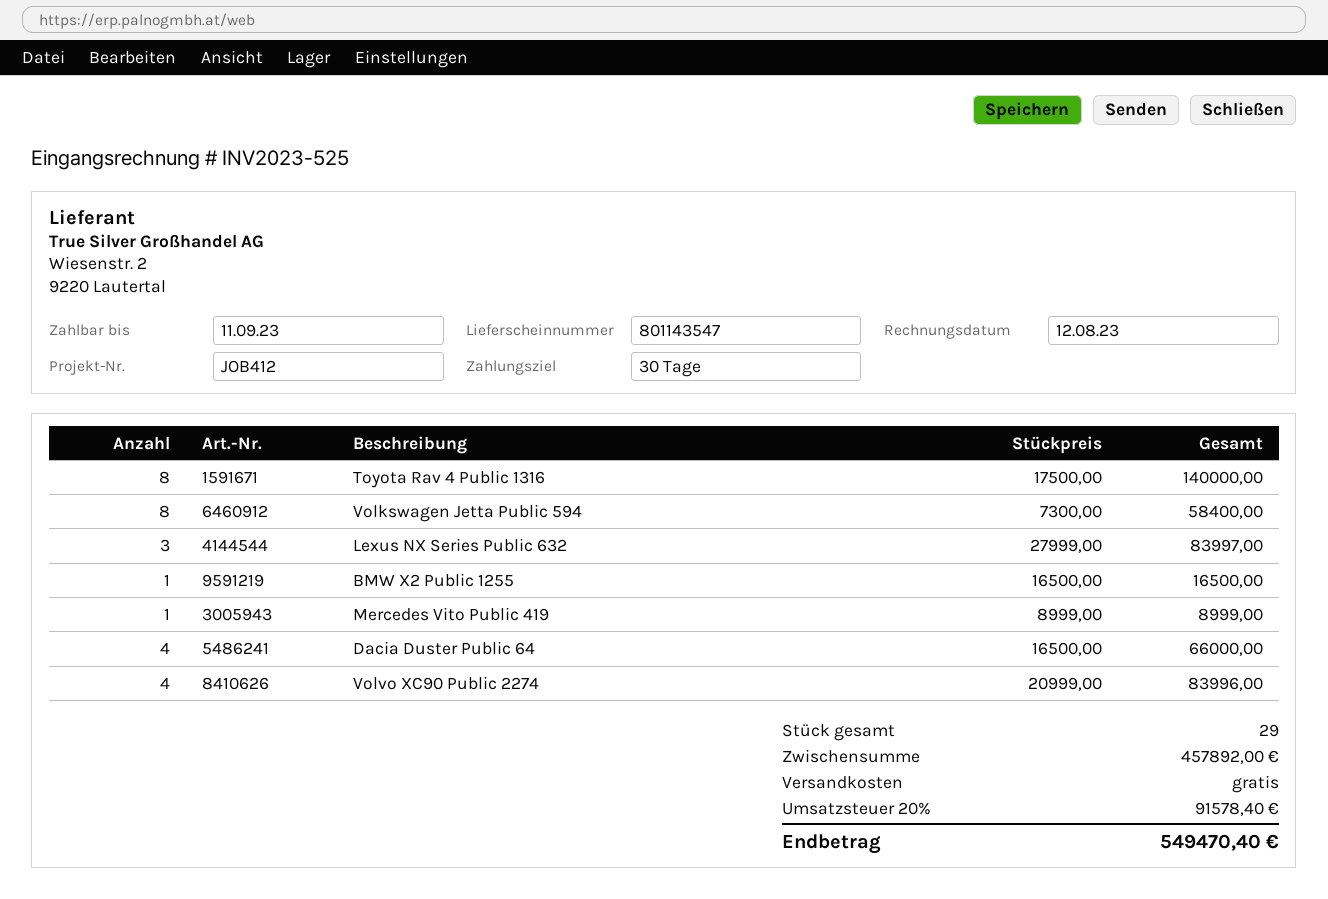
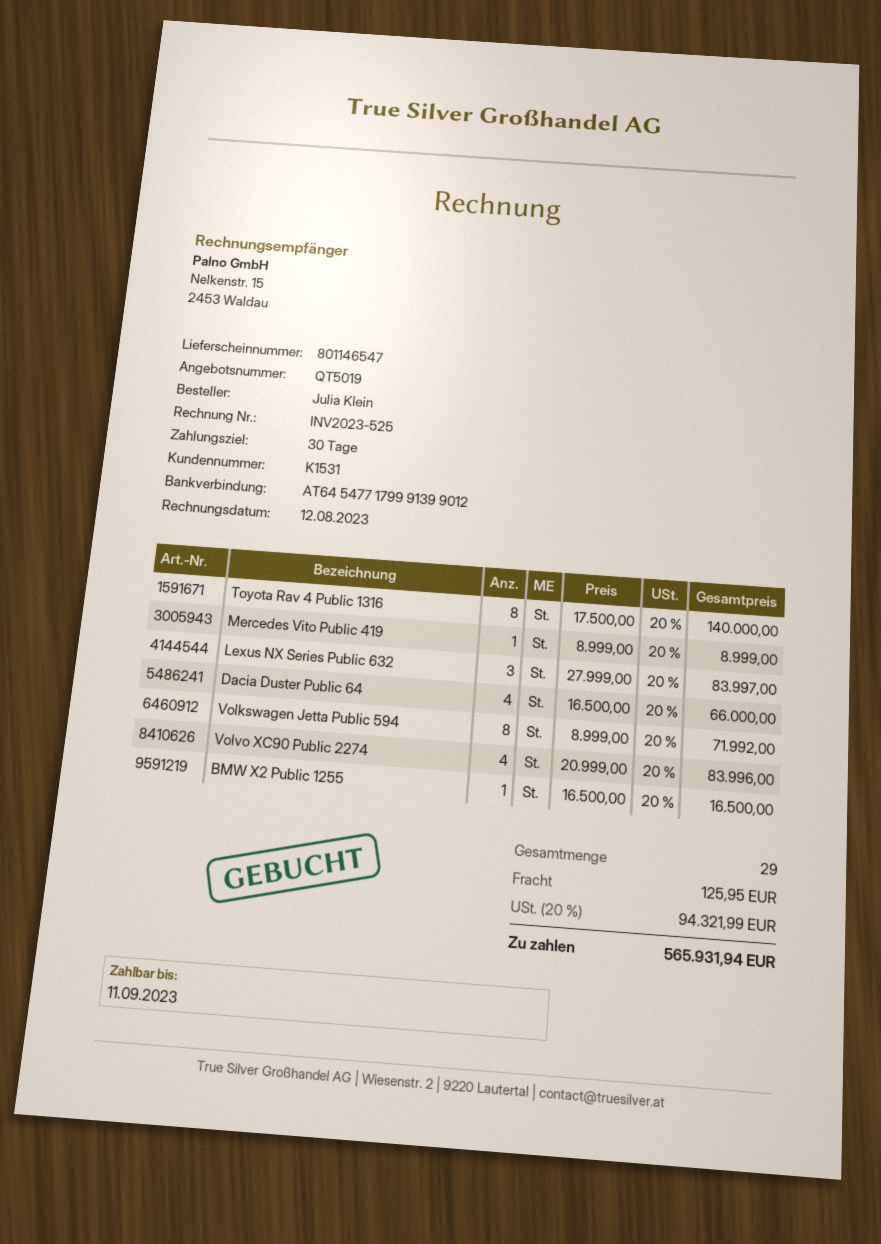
delivery note number: 801143547 -> 801146547
Volkswagen Jetta Public 594: 8 x 7300.00 = 58400.00 -> 8 x 8999.00 = 71992.00
shipping: 0.00 -> 125.95
tax: 20% = 91578.40 -> 20% = 94321.99
total: 549470.40 -> 565931.94

